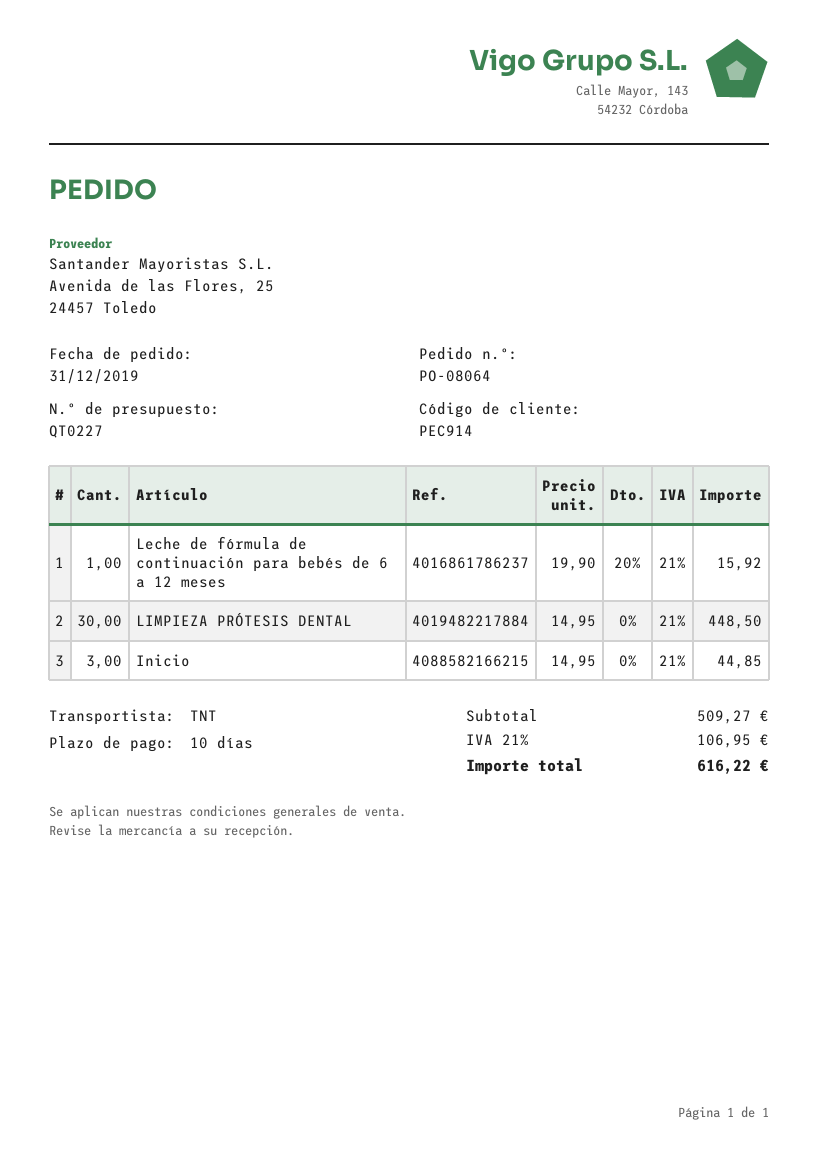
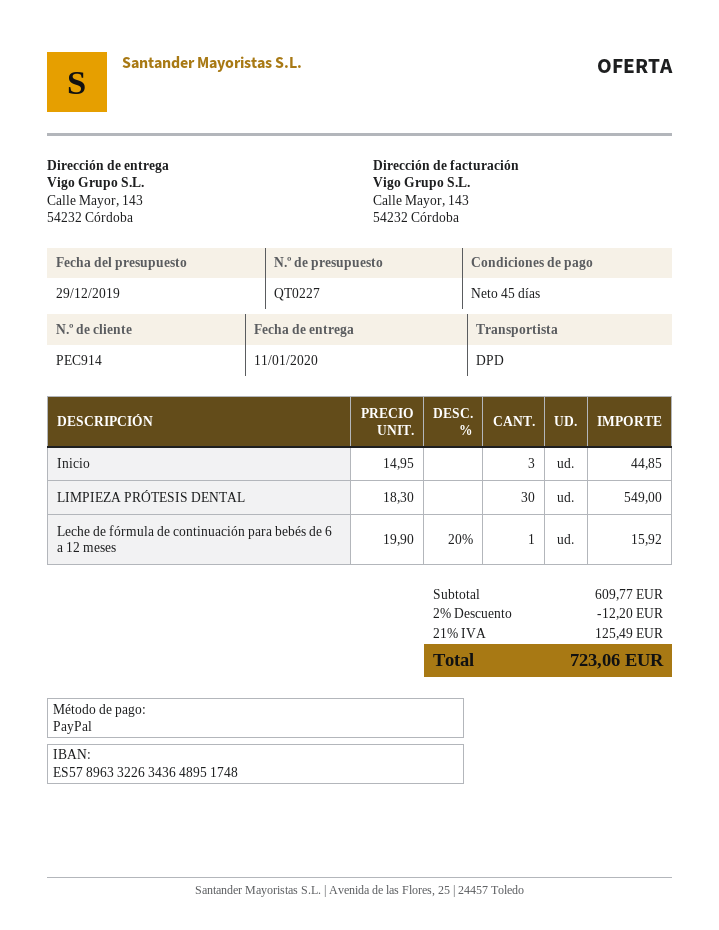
payment terms: 10 days -> 45 days
shipping method: TNT -> DPD
LIMPIEZA PRÓTESIS DENTAL: 30 x 14.95 = 448.50 -> 30 x 18.30 = 549.00
subtotal: 509.27 -> 609.77
discount: none -> 2% = 12.20
tax: 21% = 106.95 -> 21% = 125.49
total: 616.22 -> 723.06

